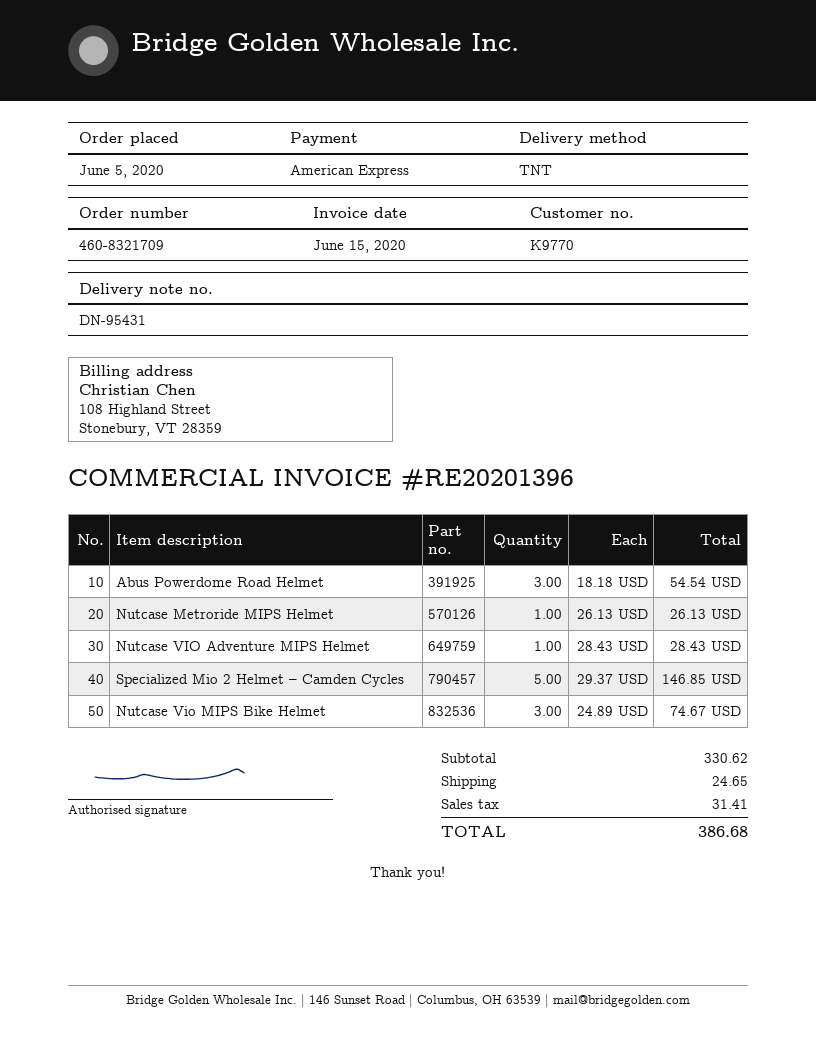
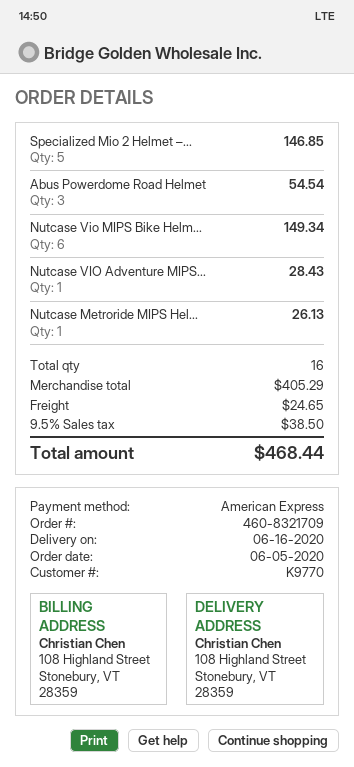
Nutcase Vio MIPS Bike Helmet: 3 for 74.67 -> 6 for 149.34
subtotal: 330.62 -> 405.29
tax: 31.41 -> 38.50
total: 386.68 -> 468.44

